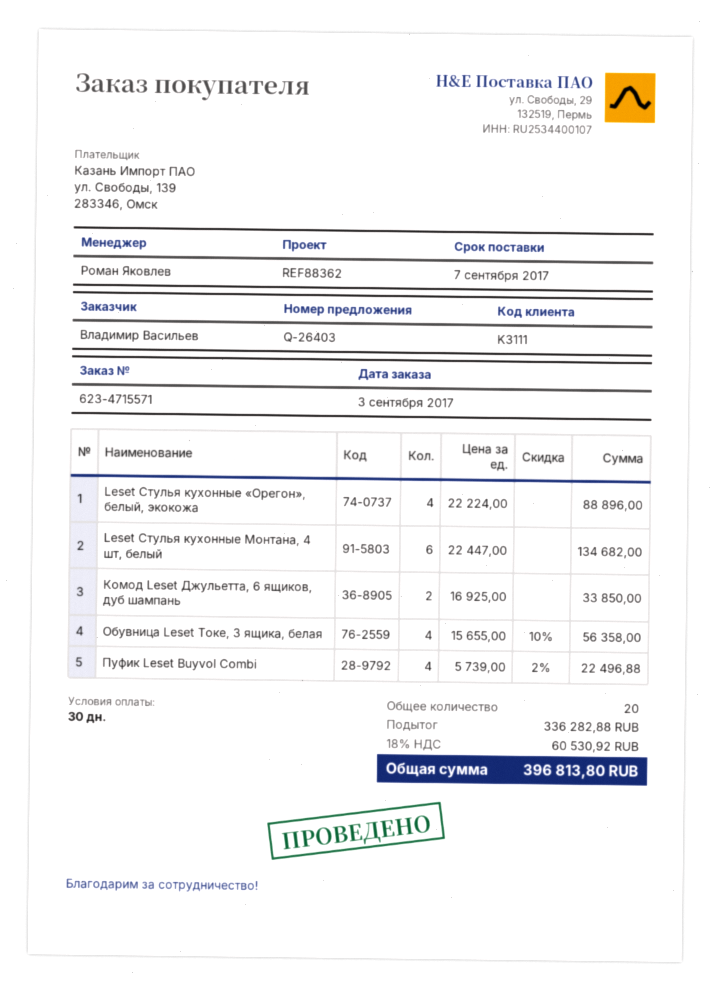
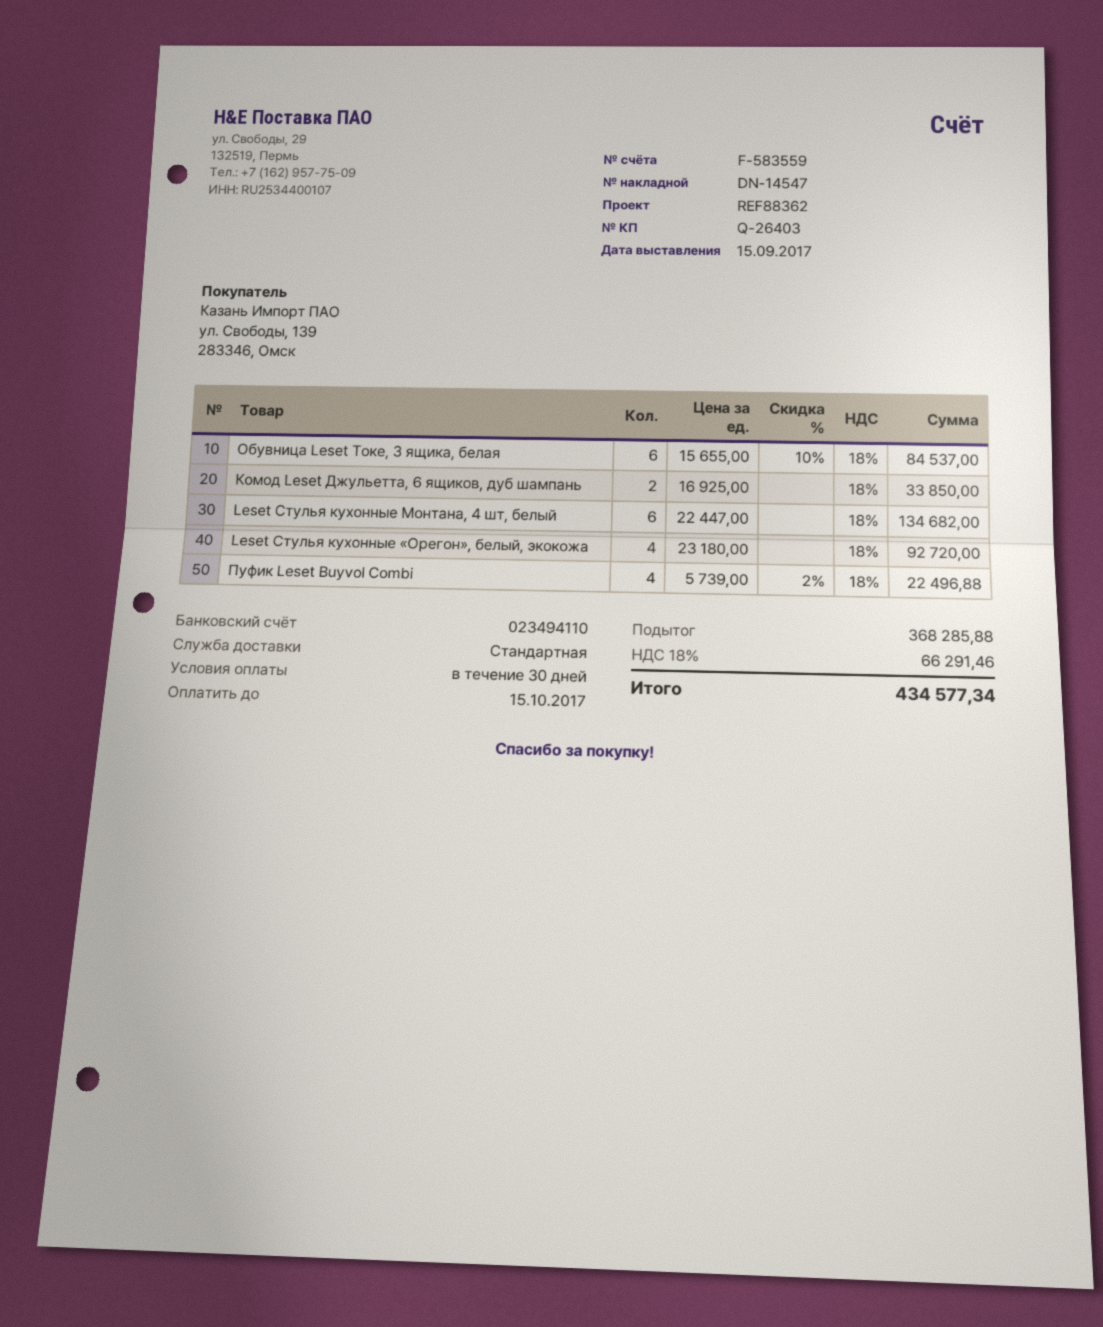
Leset Стулья кухонные «Орегон», белый, экокожа: 4 x 22224.00 = 88896.00 -> 4 x 23180.00 = 92720.00
Обувница Leset Токе, 3 ящика, белая: 4 x 15655.00 - 10% = 56358.00 -> 6 x 15655.00 - 10% = 84537.00
subtotal: 336282.88 -> 368285.88
tax: 18% = 60530.92 -> 18% = 66291.46
total: 396813.80 -> 434577.34

